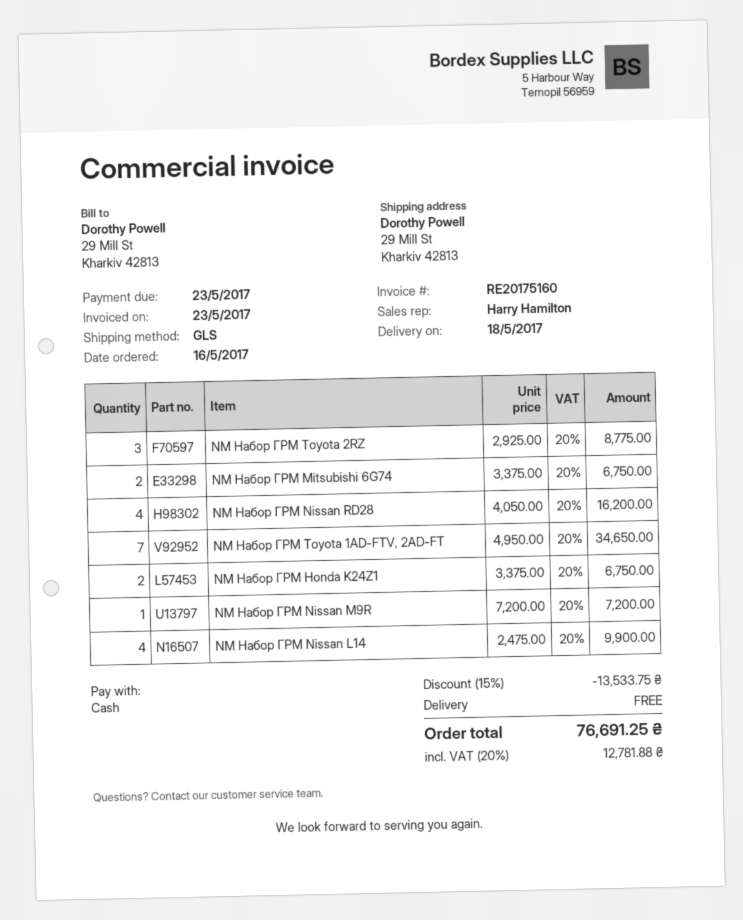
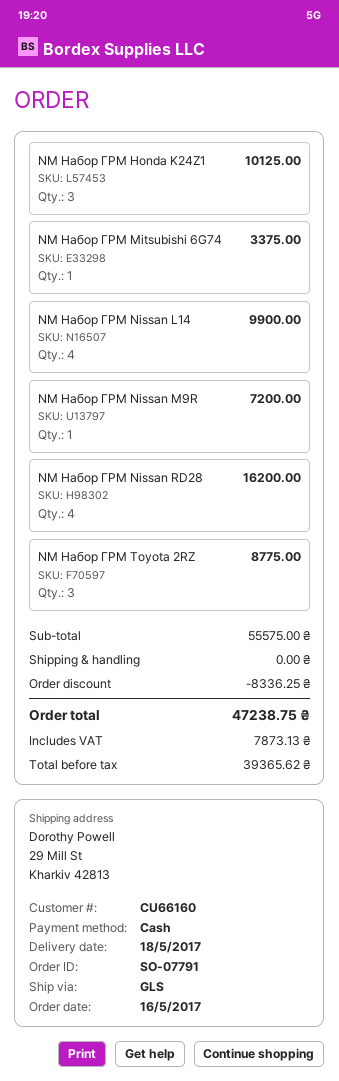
NM Набор ГРМ Mitsubishi 6G74: 2 for 6750.00 -> 1 for 3375.00
NM Набор ГРМ Toyota 1AD-FTV, 2AD-FT: 7 for 34650.00 -> none
NM Набор ГРМ Honda K24Z1: 2 for 6750.00 -> 3 for 10125.00
discount: 13533.75 -> 8336.25
tax: 12781.88 -> 7873.13
total: 76691.25 -> 47238.75

